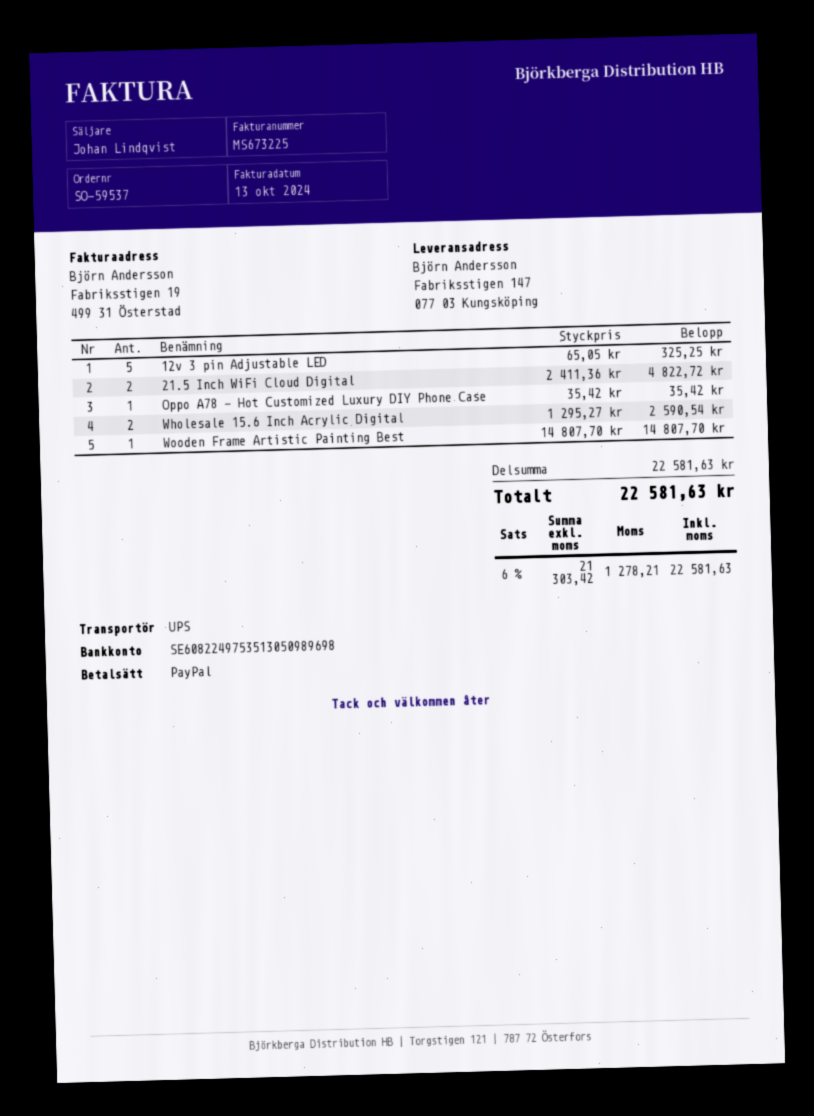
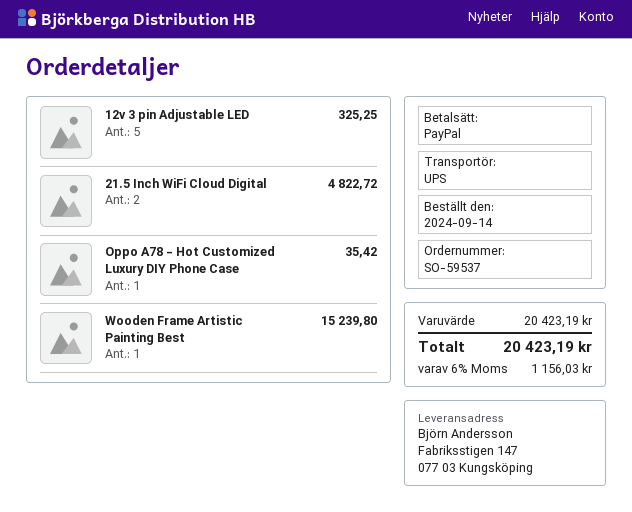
Wholesale 15.6 Inch Acrylic Digital: 2 for 2590.54 -> none
Wooden Frame Artistic Painting Best: 1 for 14807.70 -> 1 for 15239.80
subtotal: 22581.63 -> 20423.19
tax: 6% = 1278.21 -> 6% = 1156.03
total: 22581.63 -> 20423.19

